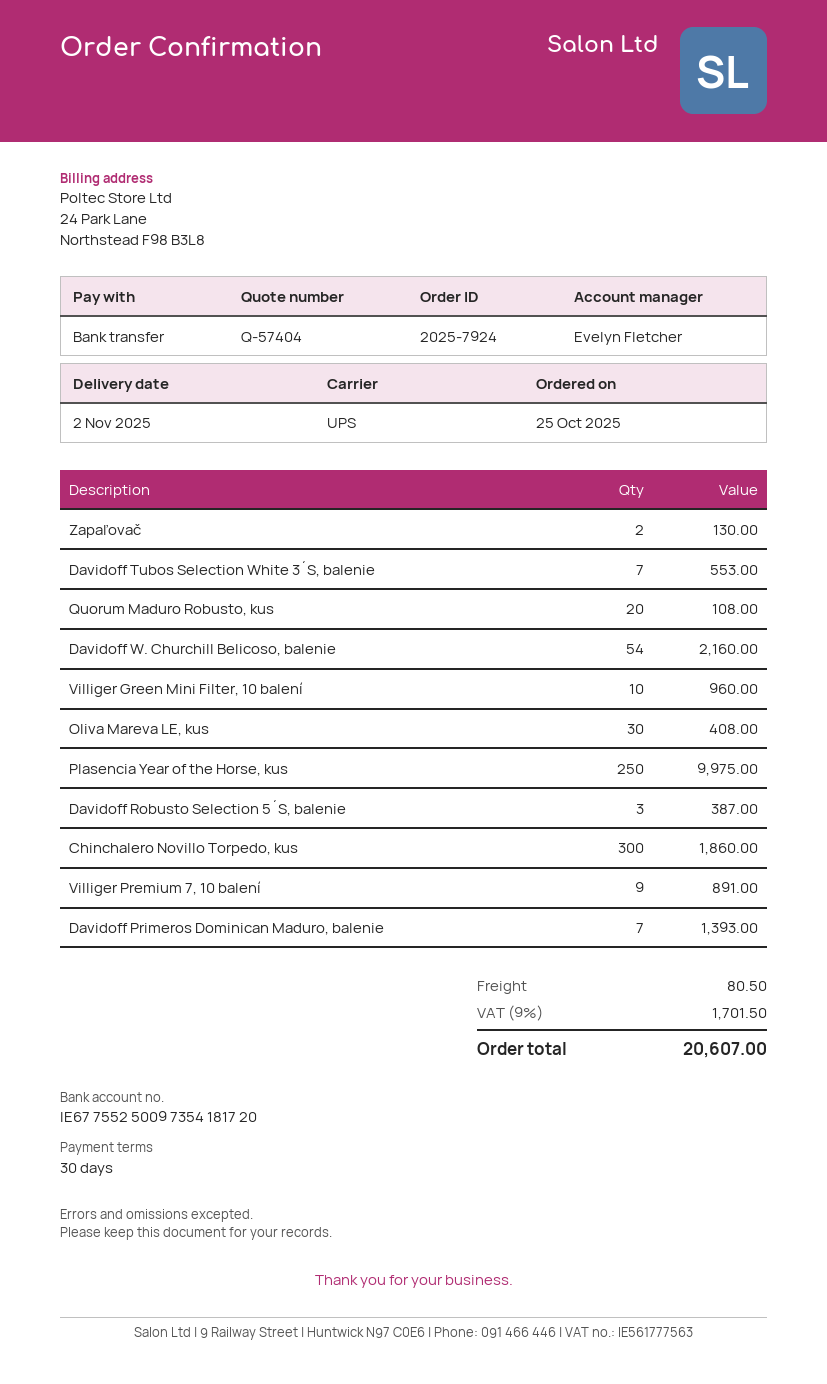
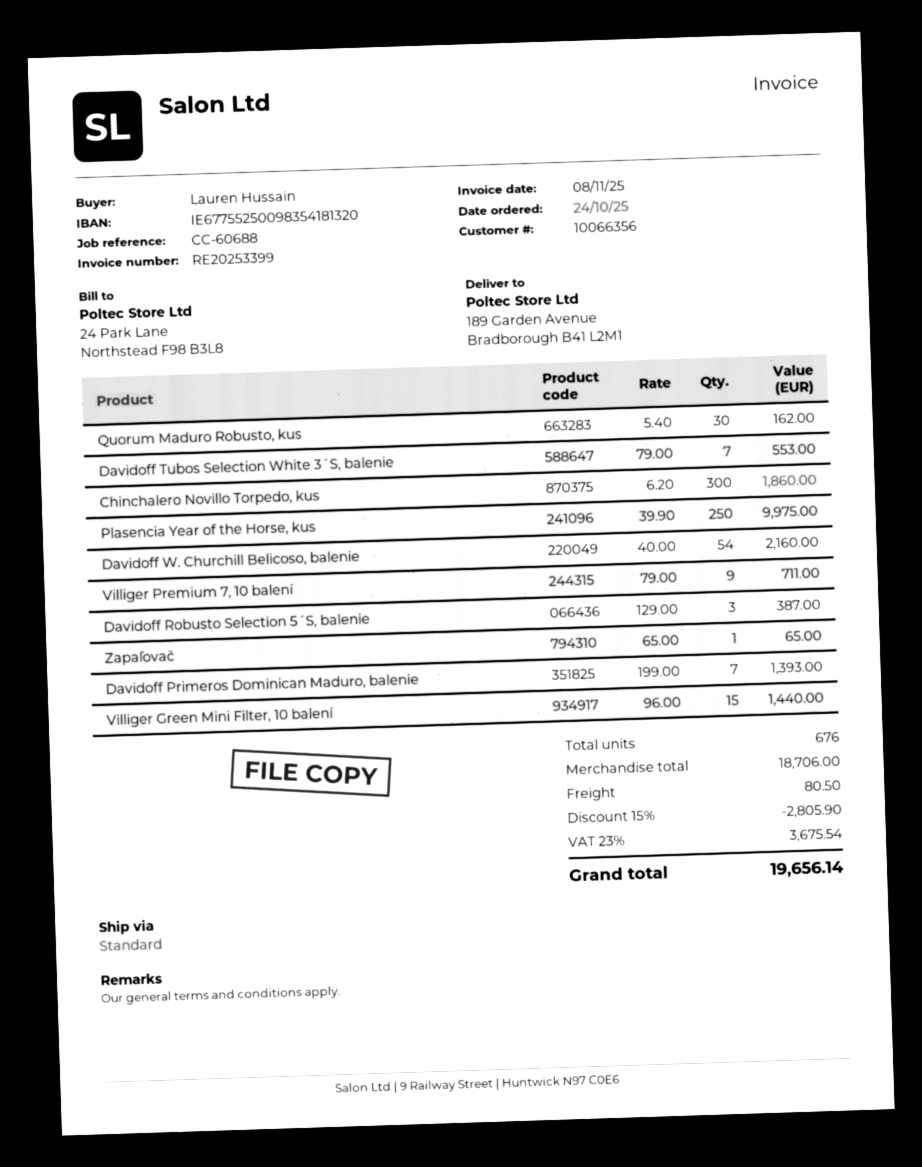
order date: 2025-10-25 -> 2025-10-24
bank account: IE67755250097354181720 -> IE67755250098354181320
shipping method: UPS -> standard
Zapaľovač: 2 for 130.00 -> 1 for 65.00
Quorum Maduro Robusto, kus: 20 for 108.00 -> 30 for 162.00
Villiger Green Mini Filter, 10 balení: 10 for 960.00 -> 15 for 1440.00
Oliva Mareva LE, kus: 30 for 408.00 -> none
Villiger Premium 7, 10 balení: 9 for 891.00 -> 9 for 711.00
discount: none -> 15% = 2805.90
tax: 9% = 1701.50 -> 23% = 3675.54
total: 20607.00 -> 19656.14

